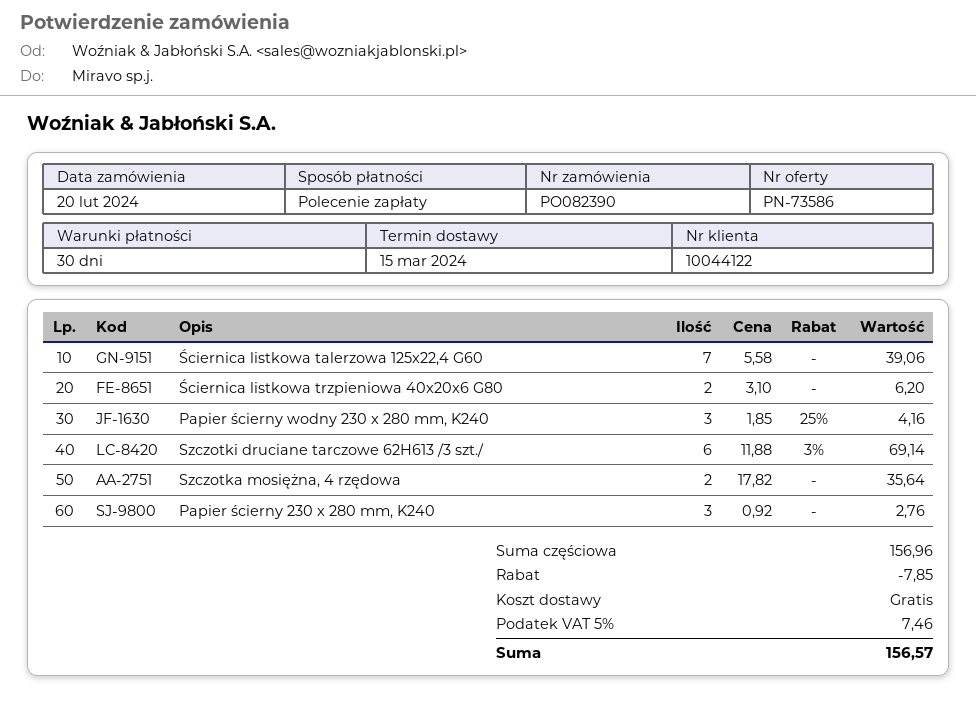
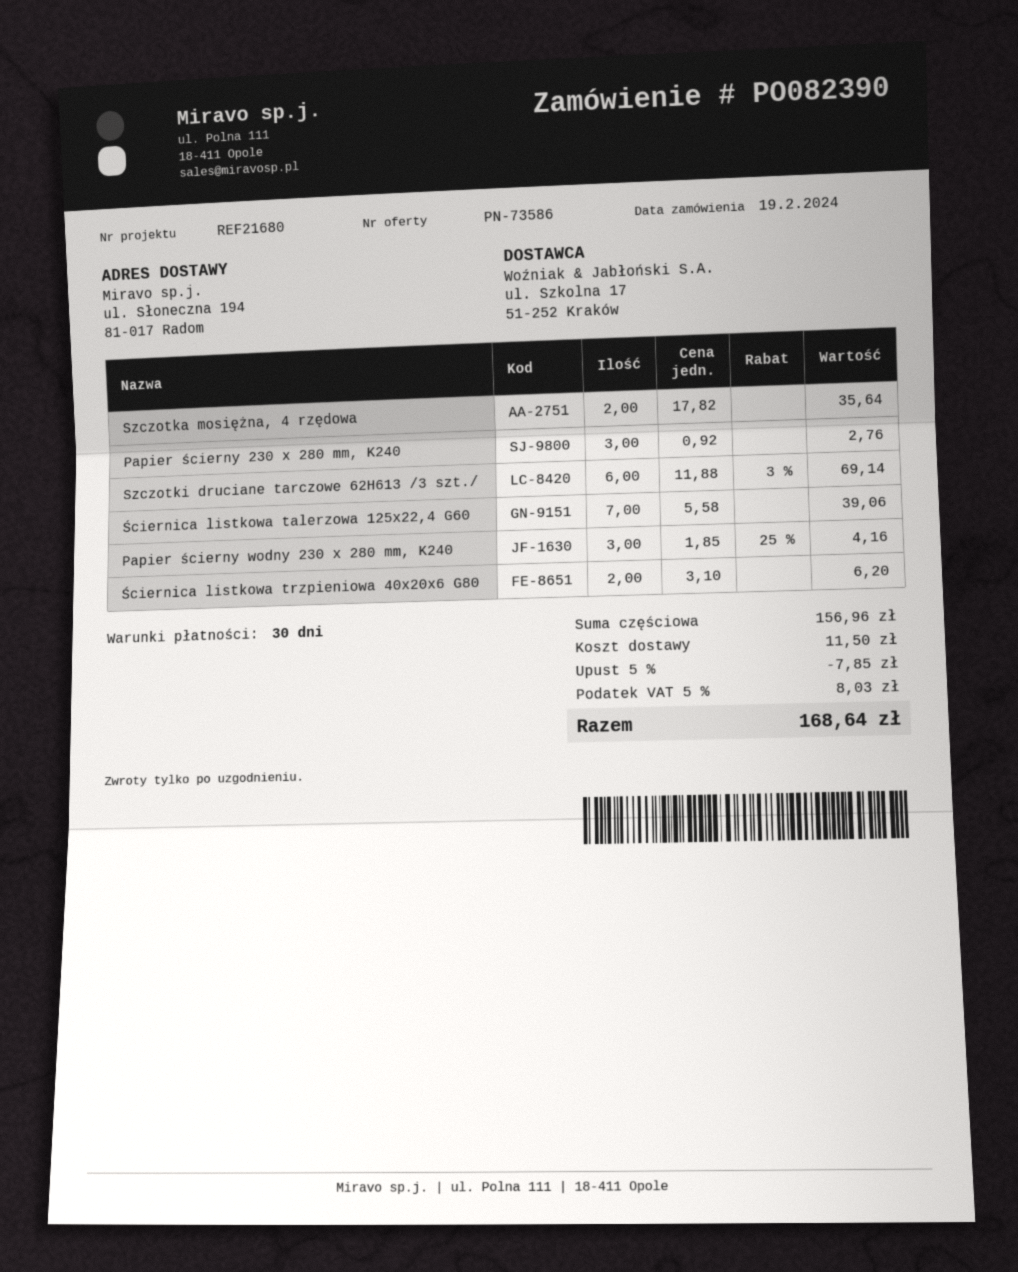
order date: 2024-02-20 -> 2024-02-19
shipping: 0.00 -> 11.50
tax: 5% = 7.46 -> 5% = 8.03
total: 156.57 -> 168.64

